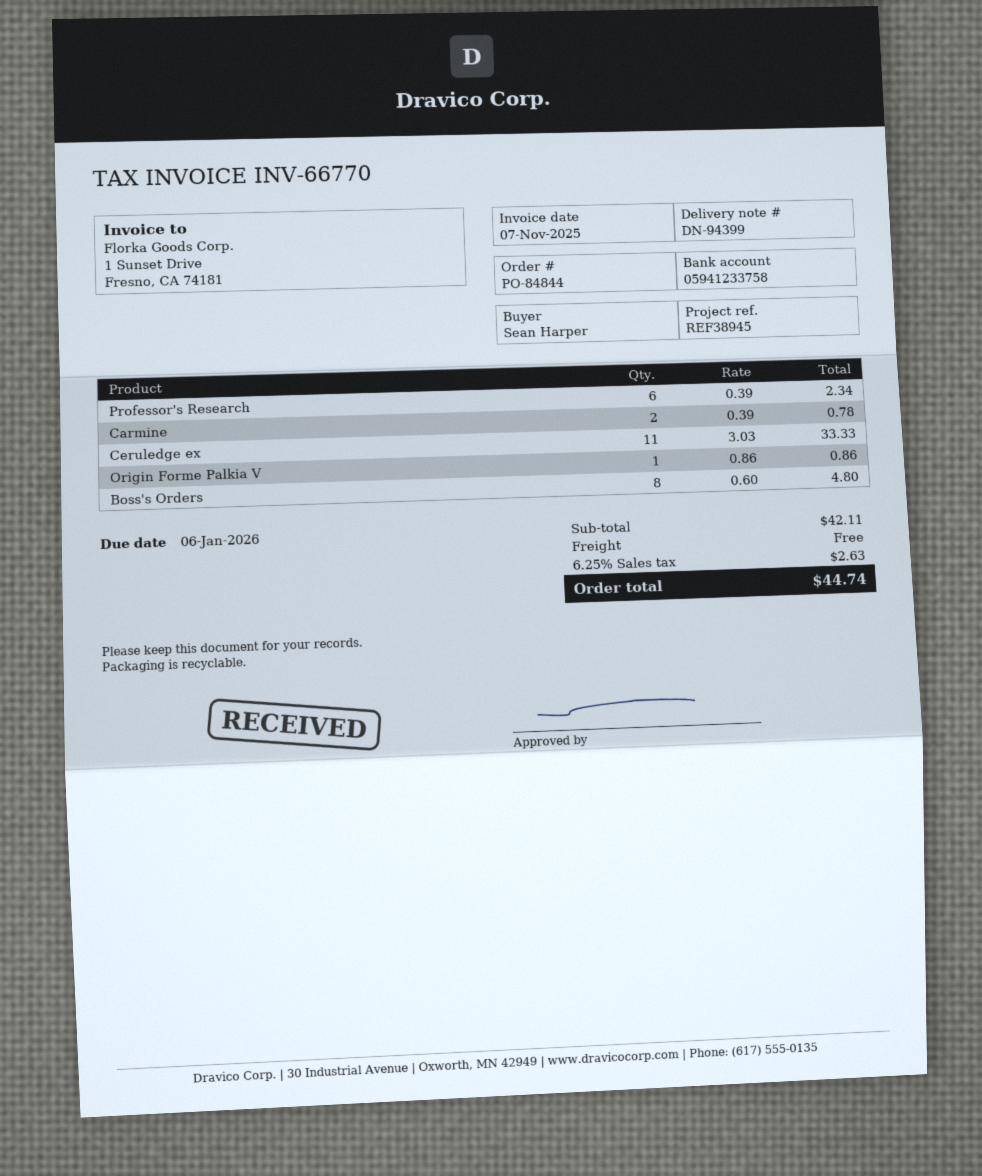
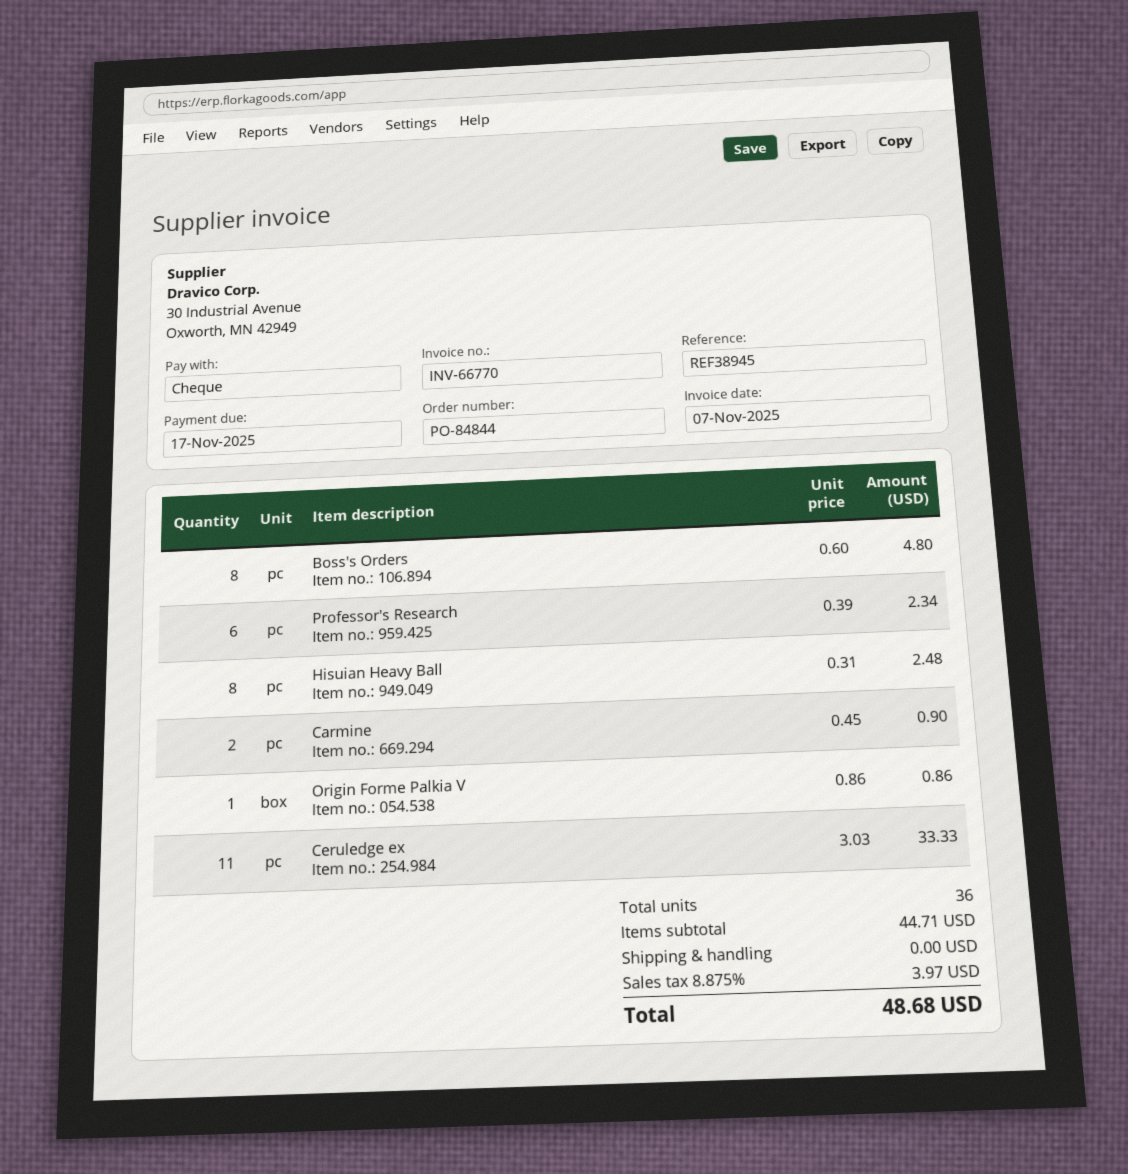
due date: 2026-01-06 -> 2025-11-17
Carmine: 2 x 0.39 = 0.78 -> 2 x 0.45 = 0.90
Hisuian Heavy Ball: none -> 8 x 0.31 = 2.48
subtotal: 42.11 -> 44.71
tax: 6.25% = 2.63 -> 8.875% = 3.97
total: 44.74 -> 48.68

